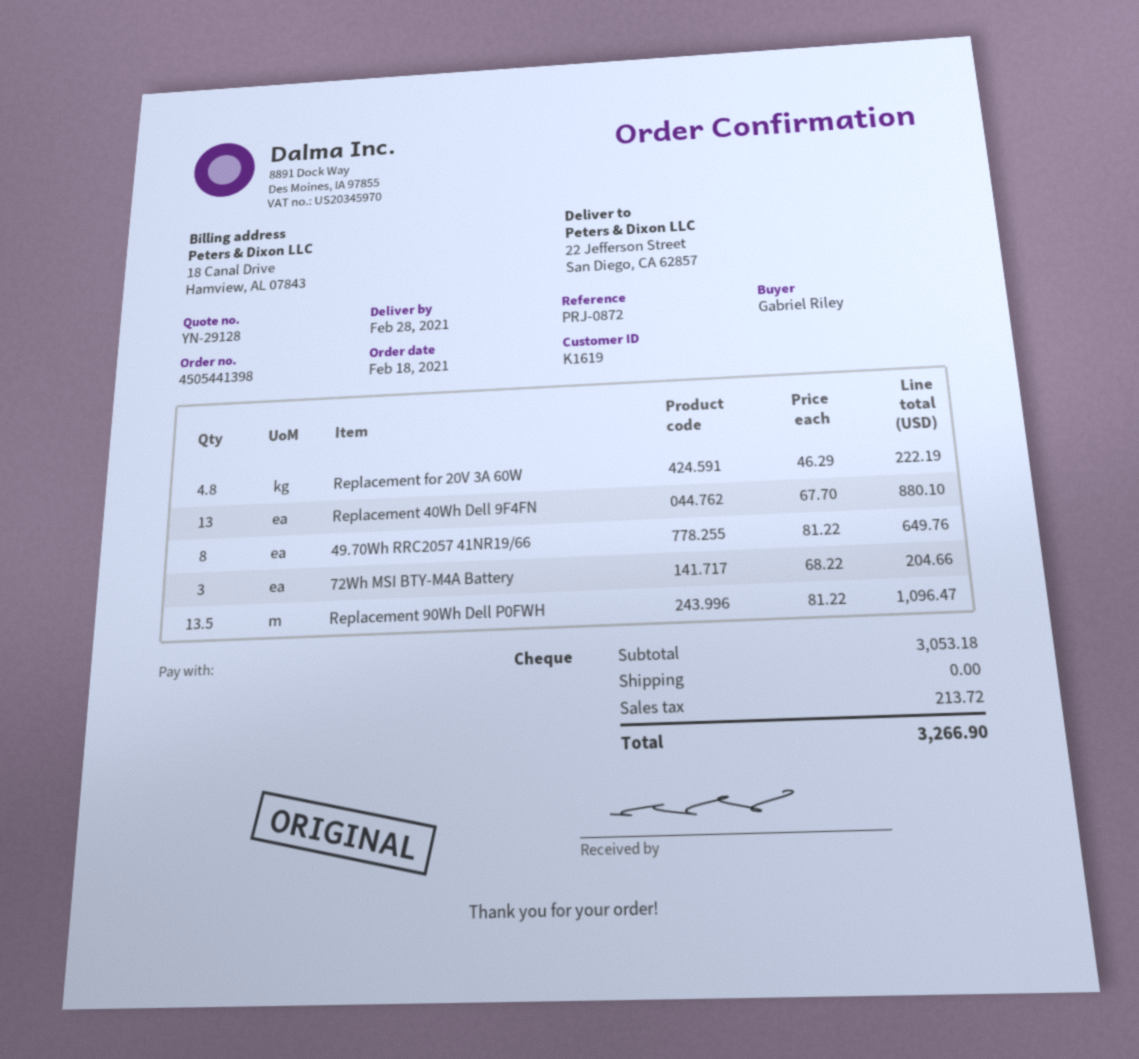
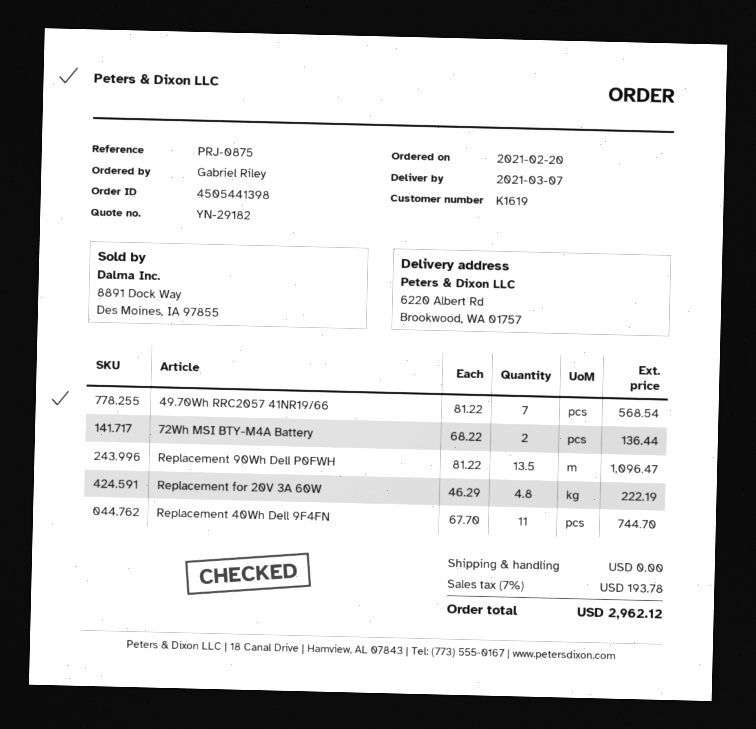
quote number: YN-29128 -> YN-29182
order date: 2021-02-18 -> 2021-02-20
delivery date: 2021-02-28 -> 2021-03-07
reference: PRJ-0872 -> PRJ-0875
ship to: 22 Jefferson Street, San Diego, CA 62857 -> 6220 Albert Rd, Brookwood, WA 01757
Replacement 40Wh Dell 9F4FN: 13 x 67.70 = 880.10 -> 11 x 67.70 = 744.70
49.70Wh RRC2057 41NR19/66: 8 x 81.22 = 649.76 -> 7 x 81.22 = 568.54
72Wh MSI BTY-M4A Battery: 3 x 68.22 = 204.66 -> 2 x 68.22 = 136.44
tax: 213.72 -> 193.78
total: 3266.90 -> 2962.12

